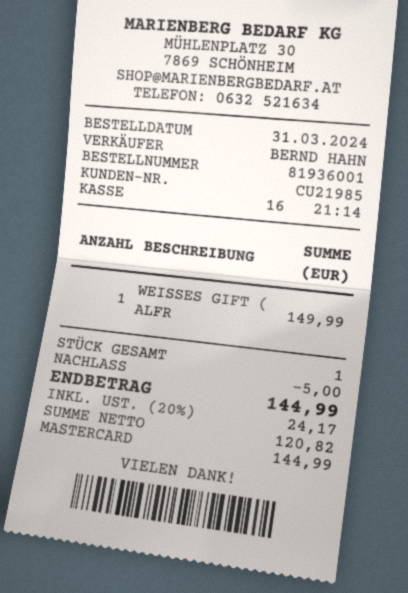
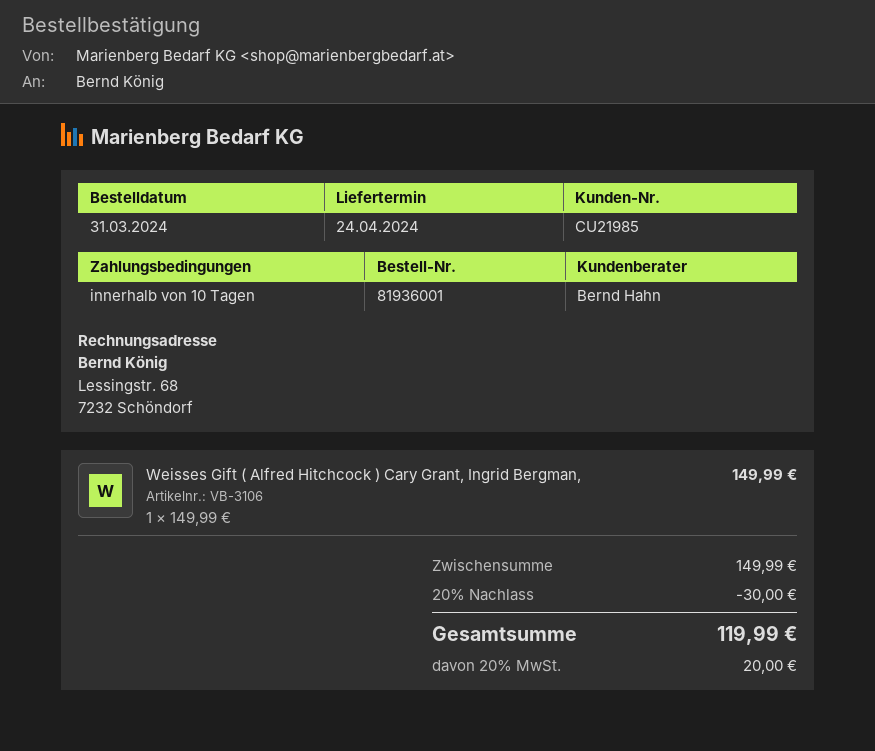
discount: 5.00 -> 30.00
tax: 20% = 24.17 -> 20% = 20.00
total: 144.99 -> 119.99

